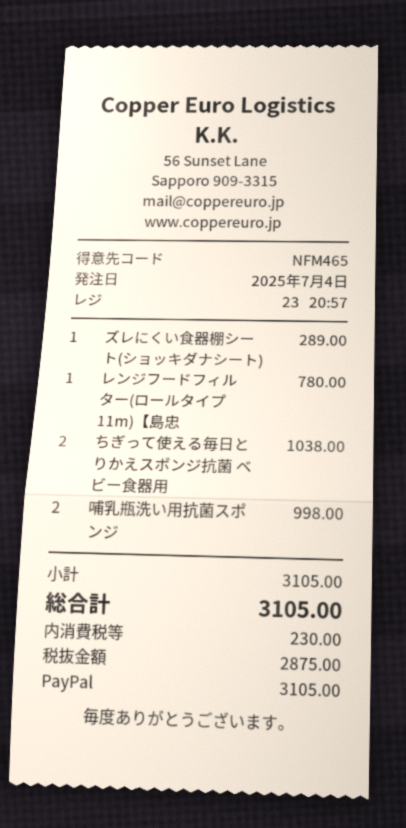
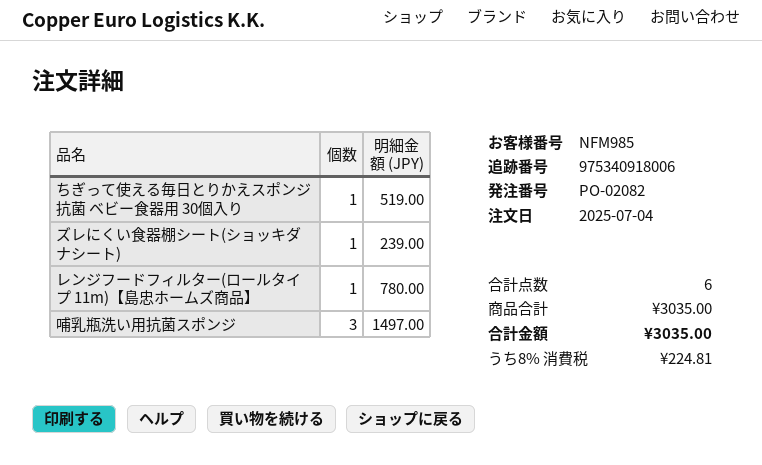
customer number: NFM465 -> NFM985
ズレにくい食器棚シート(ショッキダナシート): 1 for 289.00 -> 1 for 239.00
ちぎって使える毎日とりかえスポンジ抗菌 ベビー食器用: 2 for 1038.00 -> 1 for 519.00
哺乳瓶洗い用抗菌スポンジ: 2 for 998.00 -> 3 for 1497.00
subtotal: 3105.00 -> 3035.00
tax: 230.00 -> 224.81
total: 3105.00 -> 3035.00

